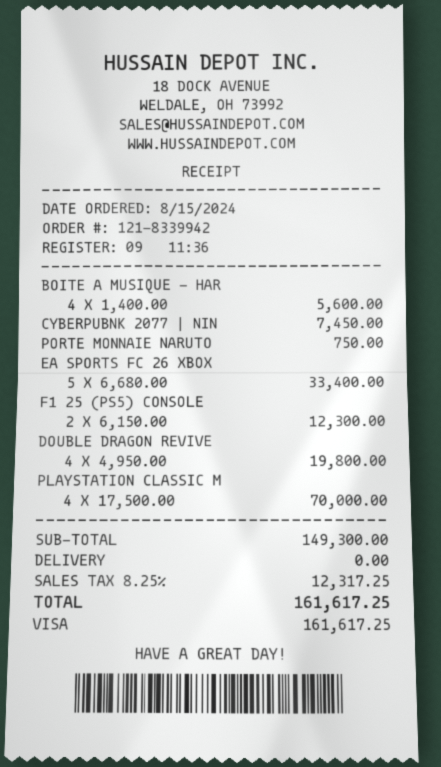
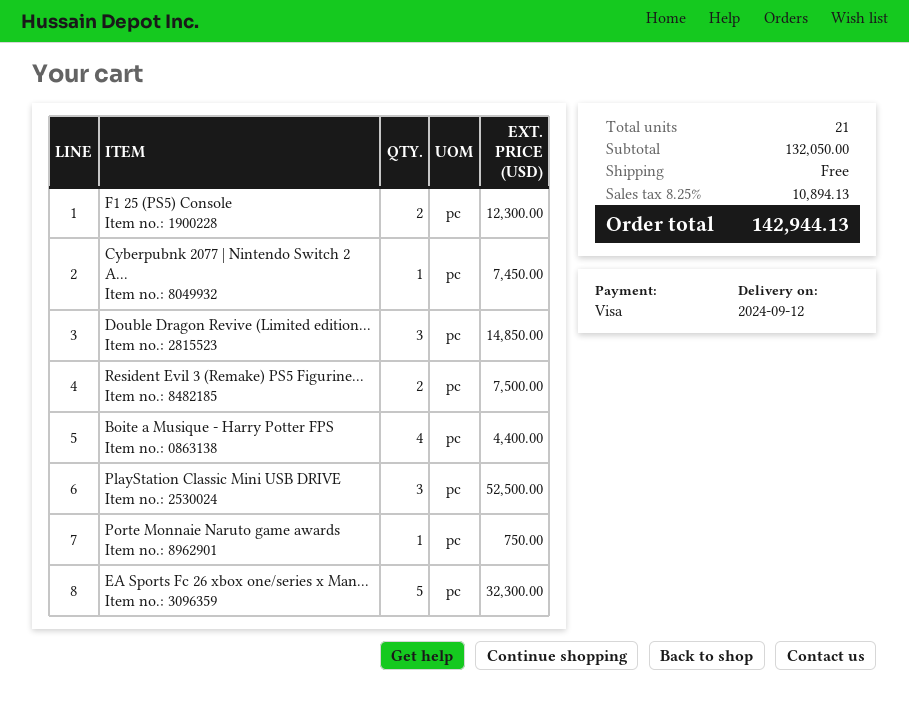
BOITE A MUSIQUE - HAR: 4 for 5600.00 -> 4 for 4400.00
EA SPORTS FC 26 XBOX: 5 for 33400.00 -> 5 for 32300.00
DOUBLE DRAGON REVIVE: 4 for 19800.00 -> 3 for 14850.00
PLAYSTATION CLASSIC M: 4 for 70000.00 -> 3 for 52500.00
Resident Evil 3 (Remake) PS5 Figurine...: none -> 2 for 7500.00
subtotal: 149300.00 -> 132050.00
tax: 8.25% = 12317.25 -> 8.25% = 10894.13
total: 161617.25 -> 142944.13

